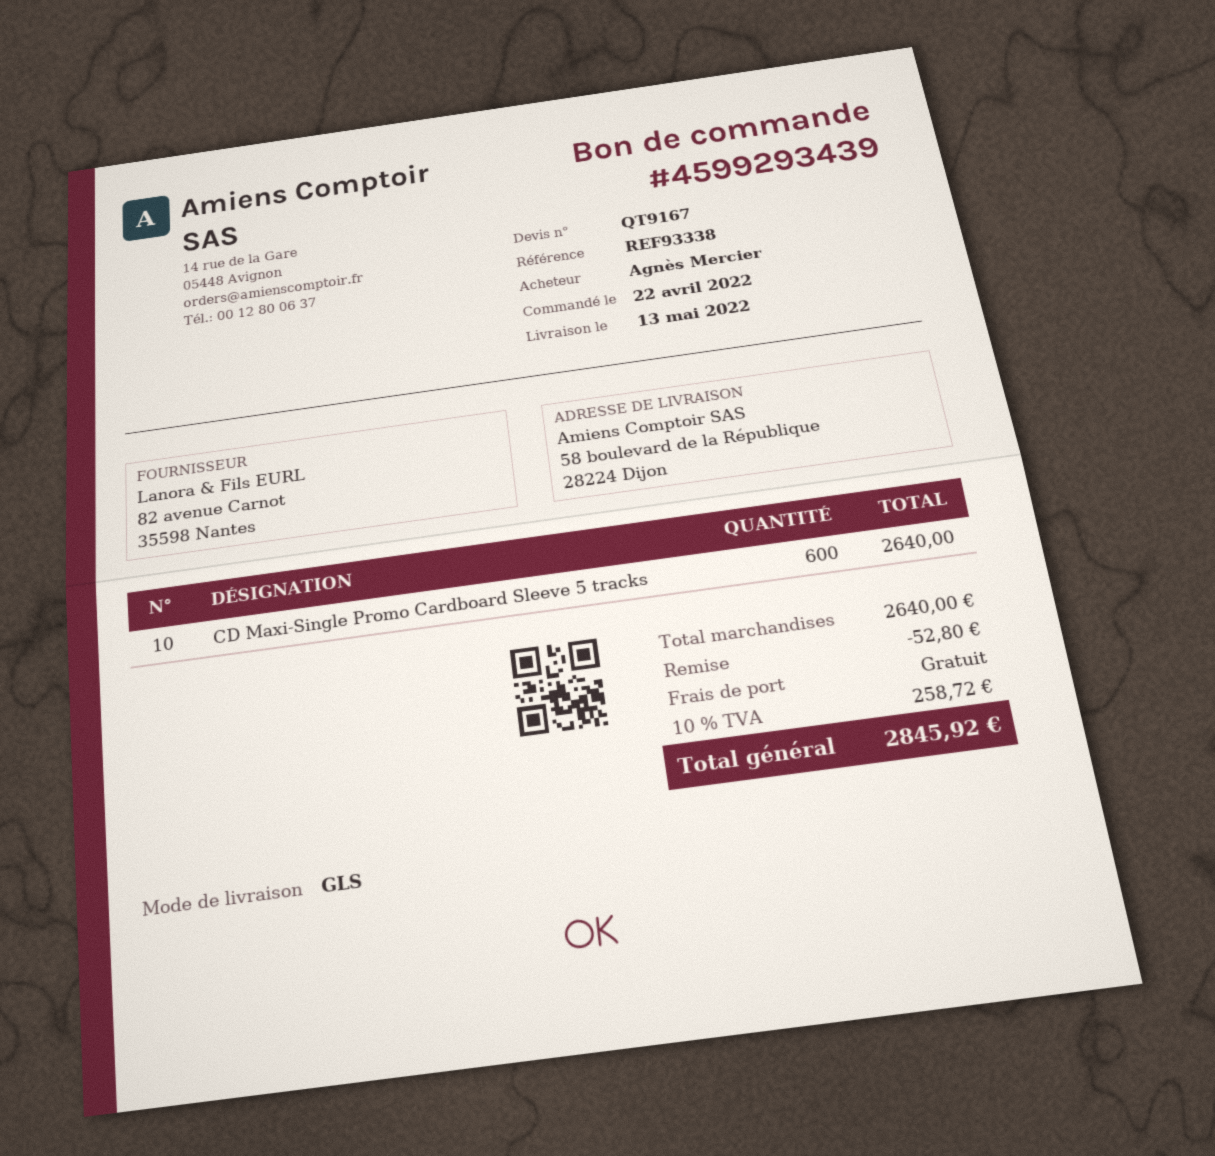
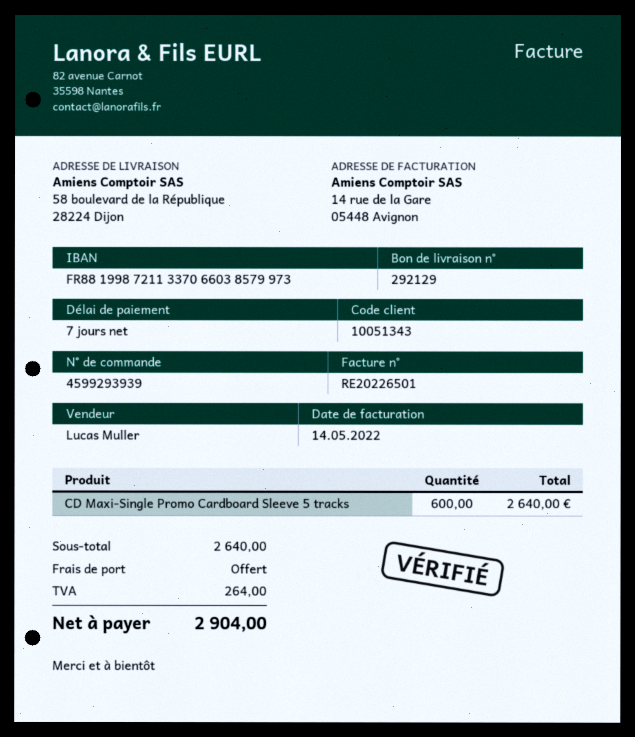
order number: 4599293439 -> 4599293939
discount: 52.80 -> none
tax: 258.72 -> 264.00
total: 2845.92 -> 2904.00

